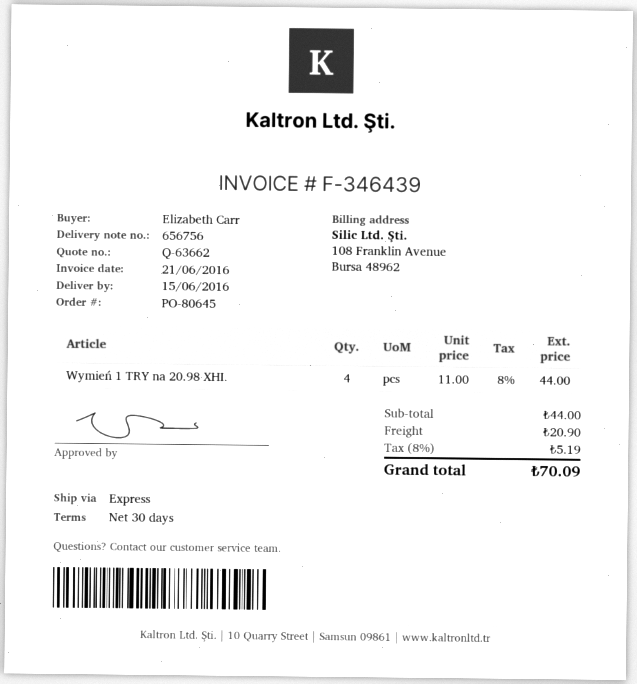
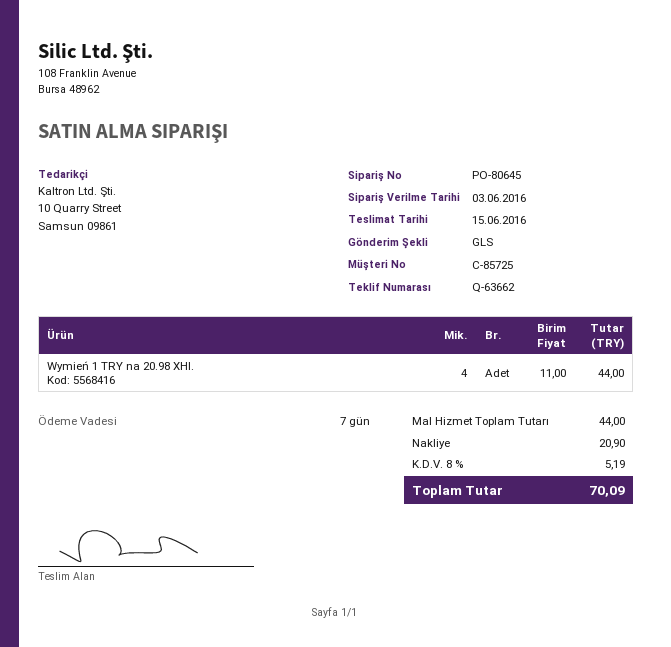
payment terms: 30 days -> 7 days
shipping method: express -> GLS

